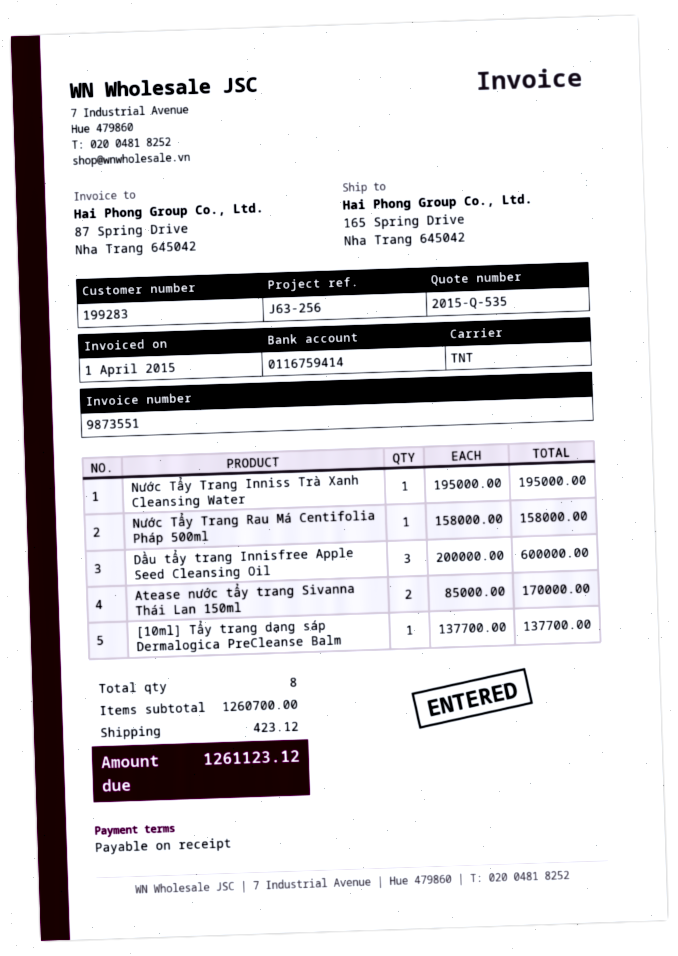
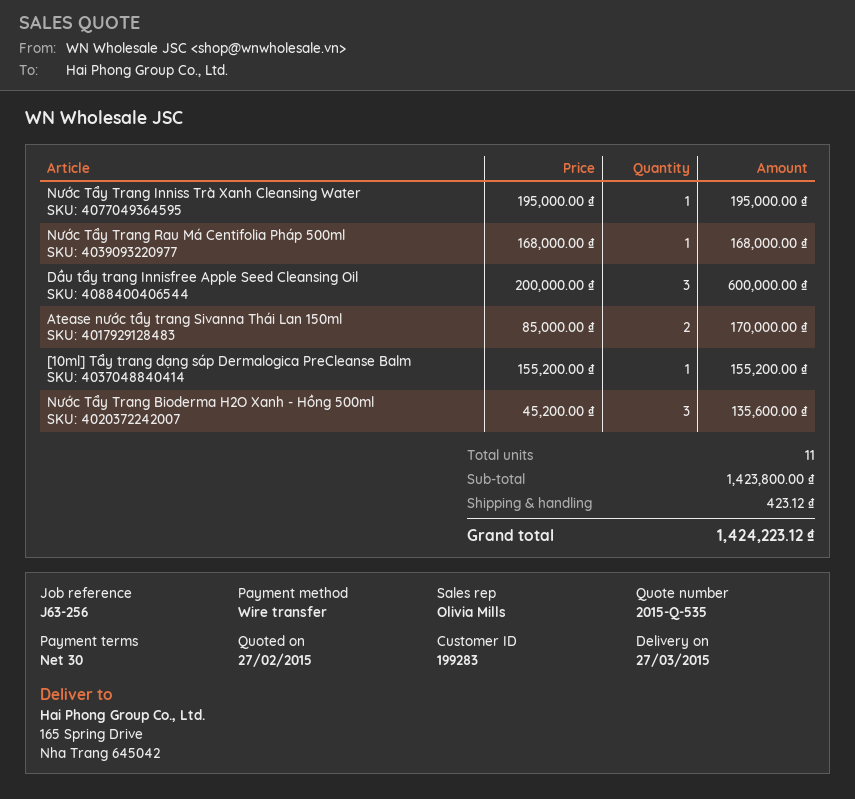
payment terms: on receipt -> 30 days
Nước Tẩy Trang Rau Má Centifolia Pháp 500ml: 1 x 158000.00 = 158000.00 -> 1 x 168000.00 = 168000.00
[10ml] Tẩy trang dạng sáp Dermalogica PreCleanse Balm: 1 x 137700.00 = 137700.00 -> 1 x 155200.00 = 155200.00
Nước Tẩy Trang Bioderma H2O Xanh - Hồng 500ml: none -> 3 x 45200.00 = 135600.00
total quantity: 8 -> 11
subtotal: 1260700.00 -> 1423800.00
total: 1261123.12 -> 1424223.12

